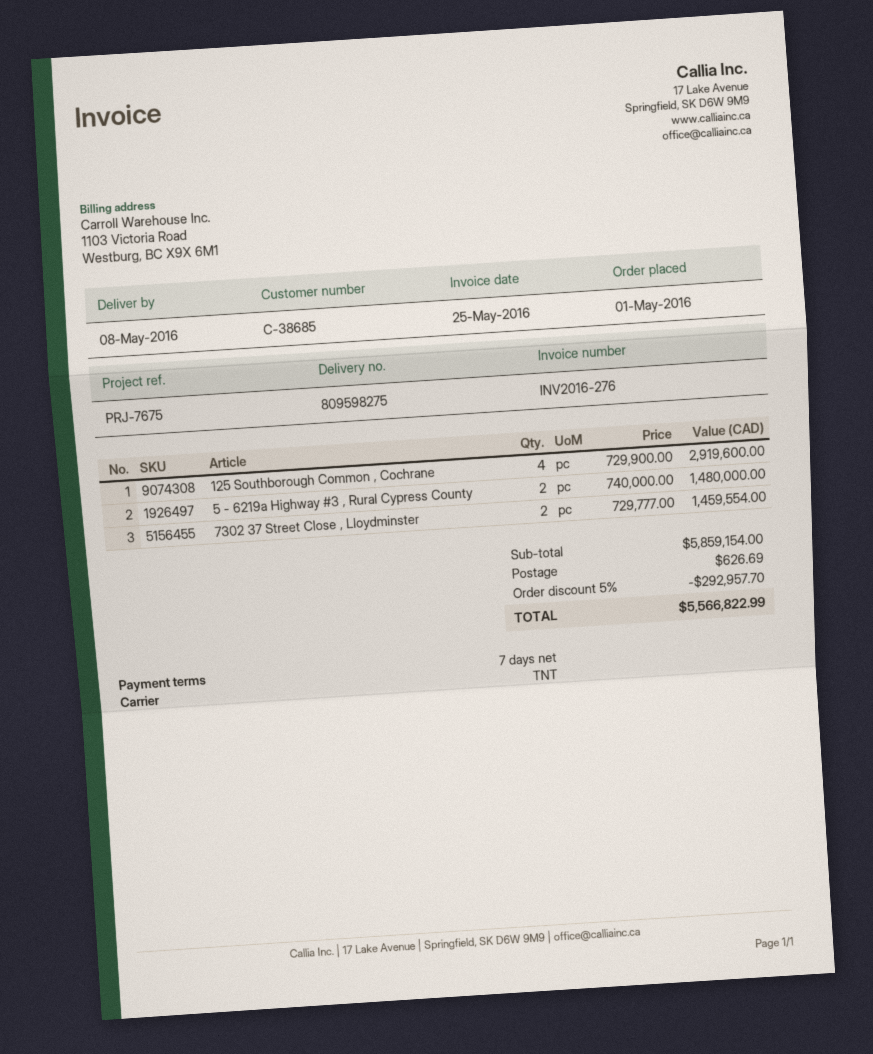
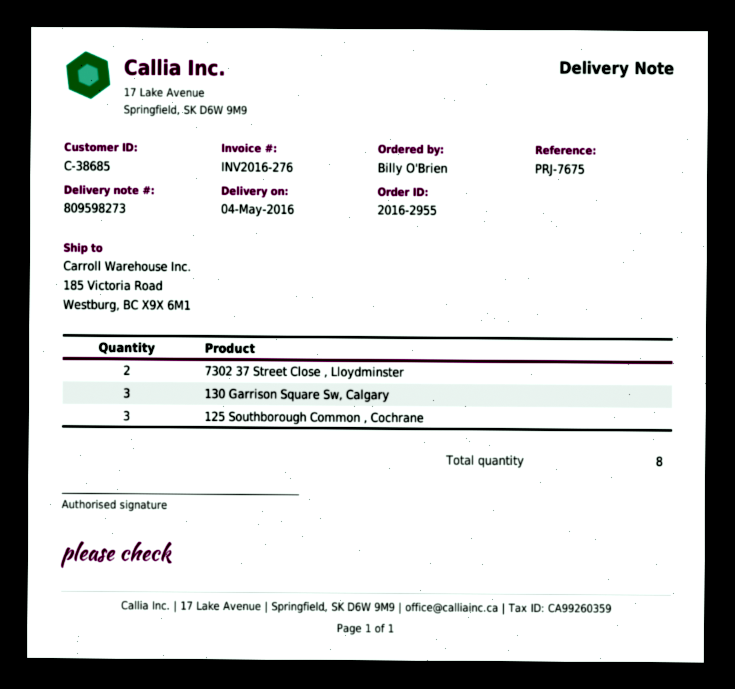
delivery note number: 809598275 -> 809598273
delivery date: 2016-05-08 -> 2016-05-04
125 Southborough Common , Cochrane: 4 -> 3
5 - 6219a Highway #3 , Rural Cypress County: 2 -> none
130 Garrison Square Sw, Calgary: none -> 3

